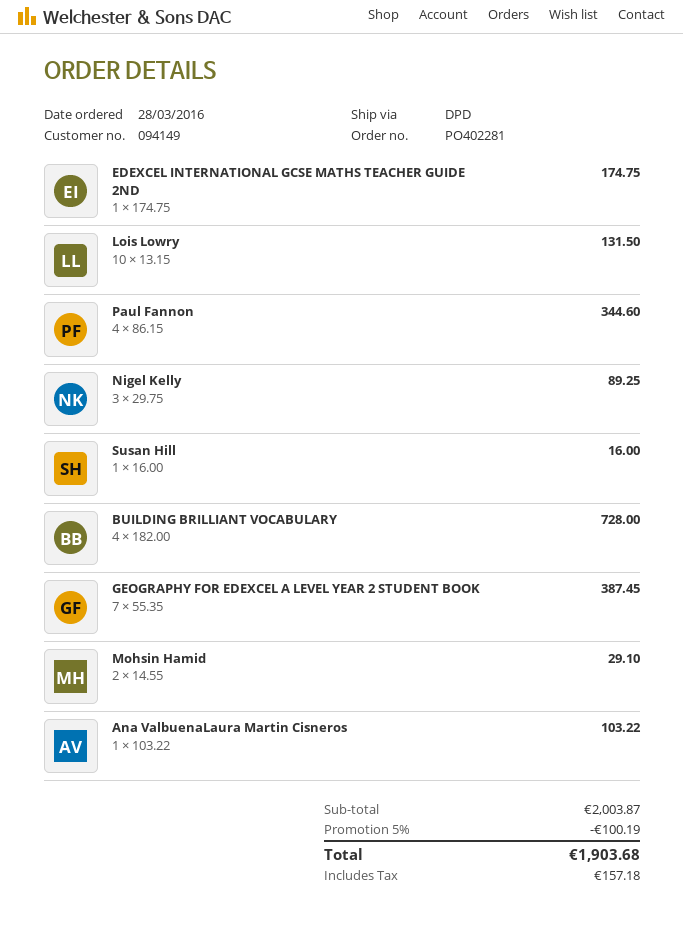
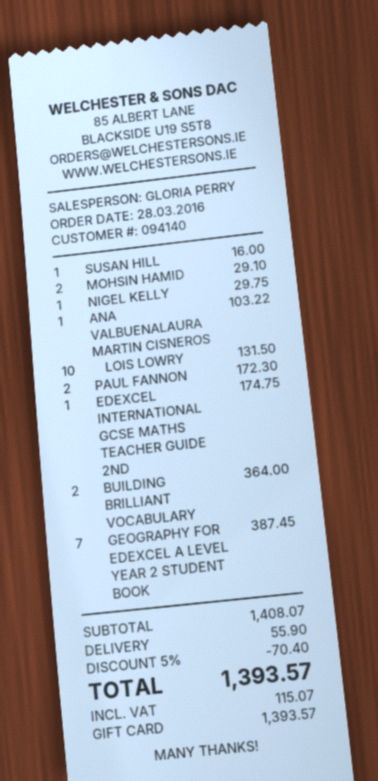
customer number: 094149 -> 094140
Paul Fannon: 4 for 344.60 -> 2 for 172.30
Nigel Kelly: 3 for 89.25 -> 1 for 29.75
BUILDING BRILLIANT VOCABULARY: 4 for 728.00 -> 2 for 364.00
subtotal: 2003.87 -> 1408.07
discount: 5% = 100.19 -> 5% = 70.40
shipping: none -> 55.90
tax: 157.18 -> 115.07
total: 1903.68 -> 1393.57

